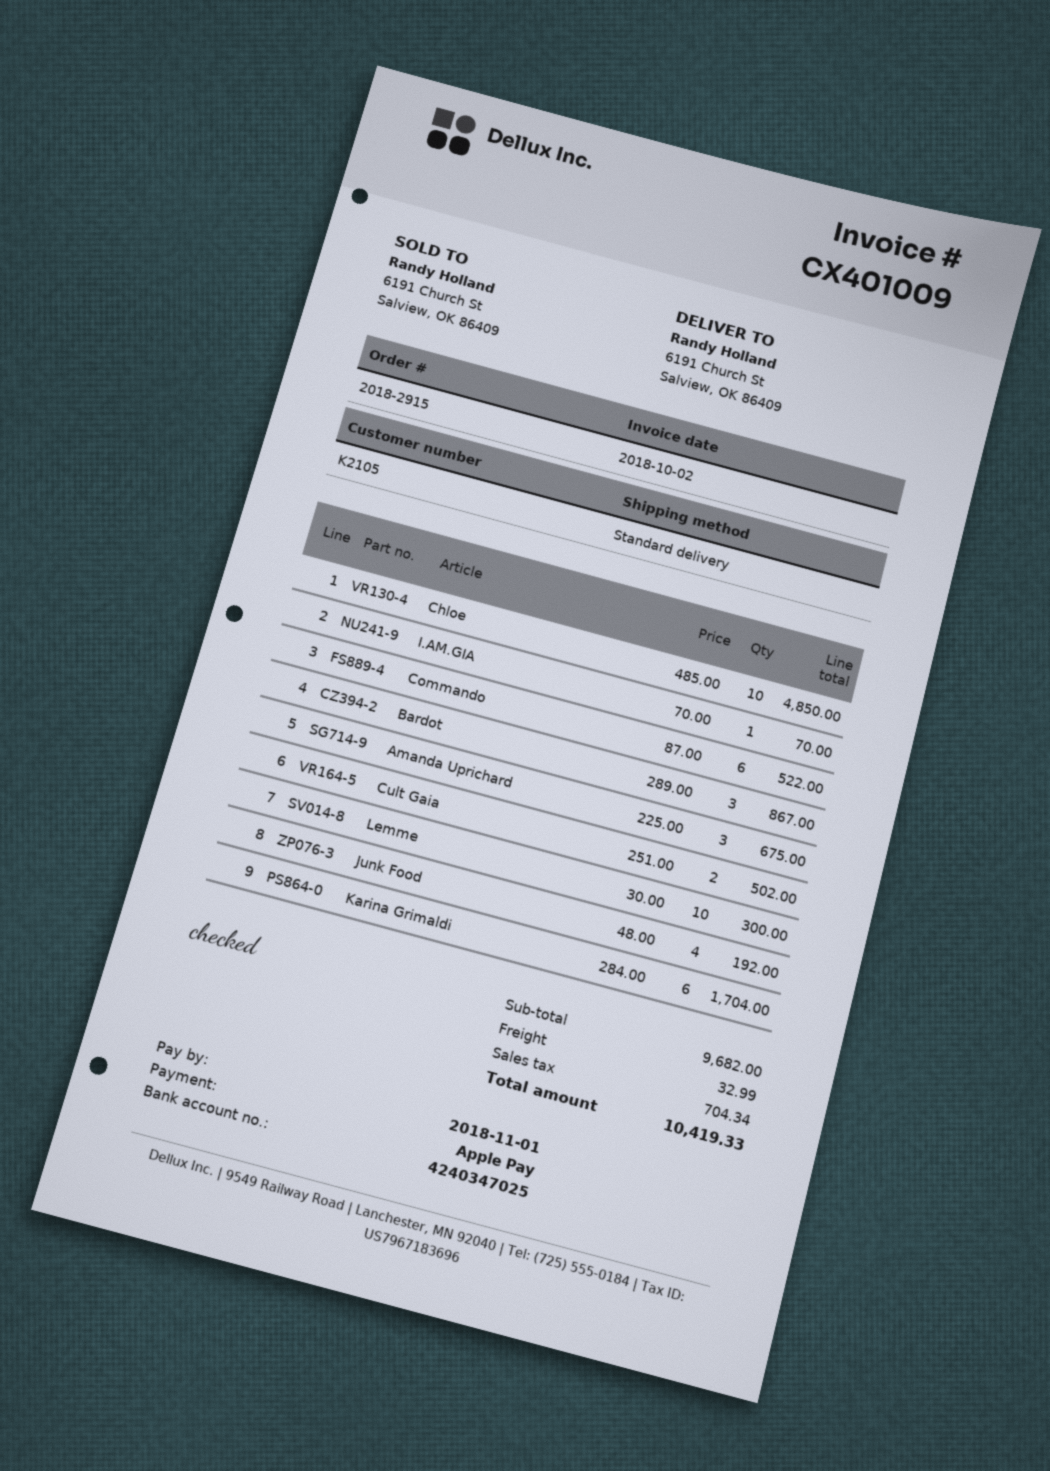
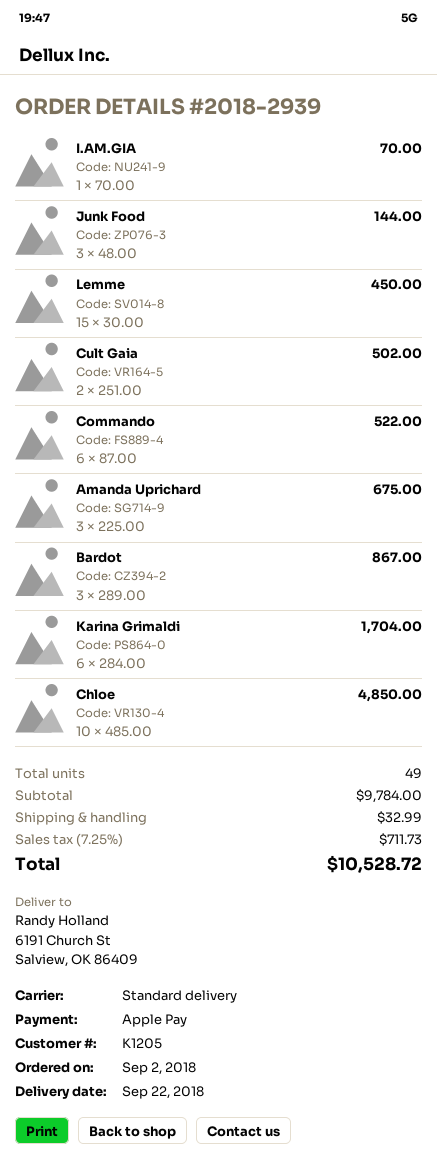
order number: 2018-2915 -> 2018-2939
customer number: K2105 -> K1205
Lemme: 10 x 30.00 = 300.00 -> 15 x 30.00 = 450.00
Junk Food: 4 x 48.00 = 192.00 -> 3 x 48.00 = 144.00
subtotal: 9682.00 -> 9784.00
tax: 704.34 -> 711.73
total: 10419.33 -> 10528.72

